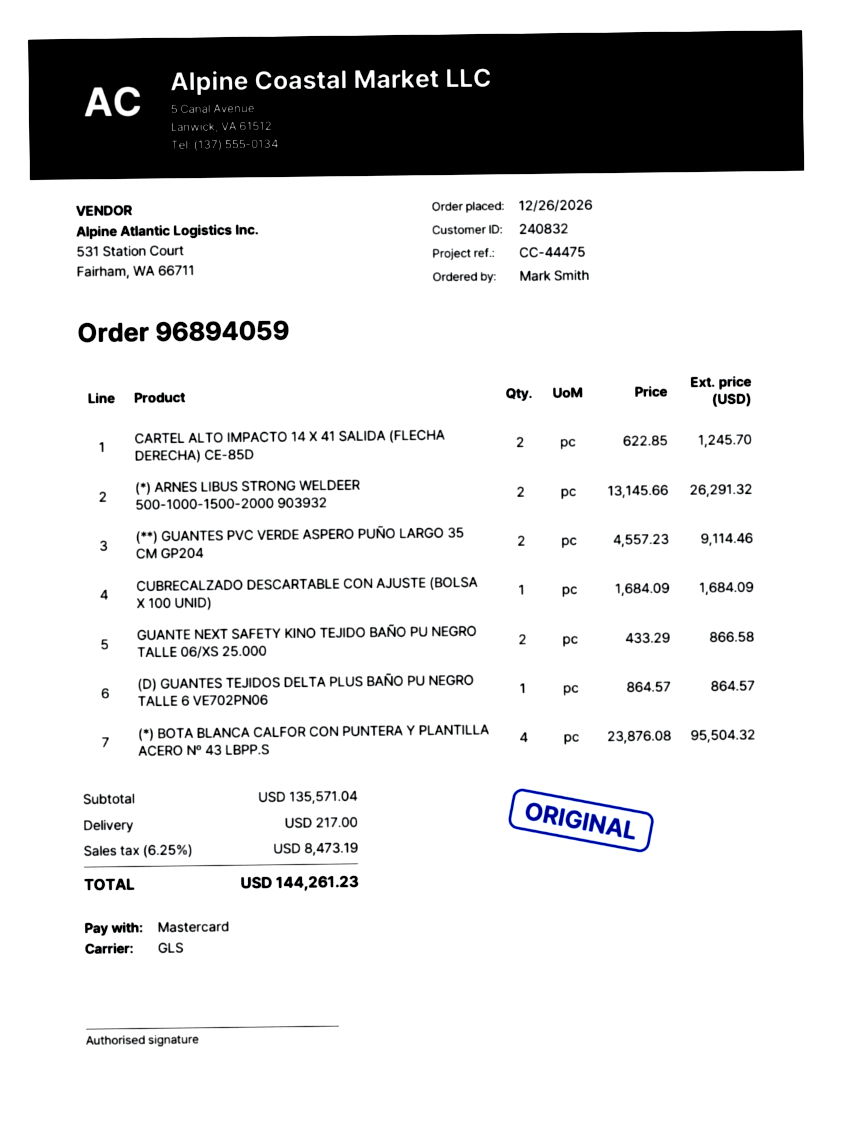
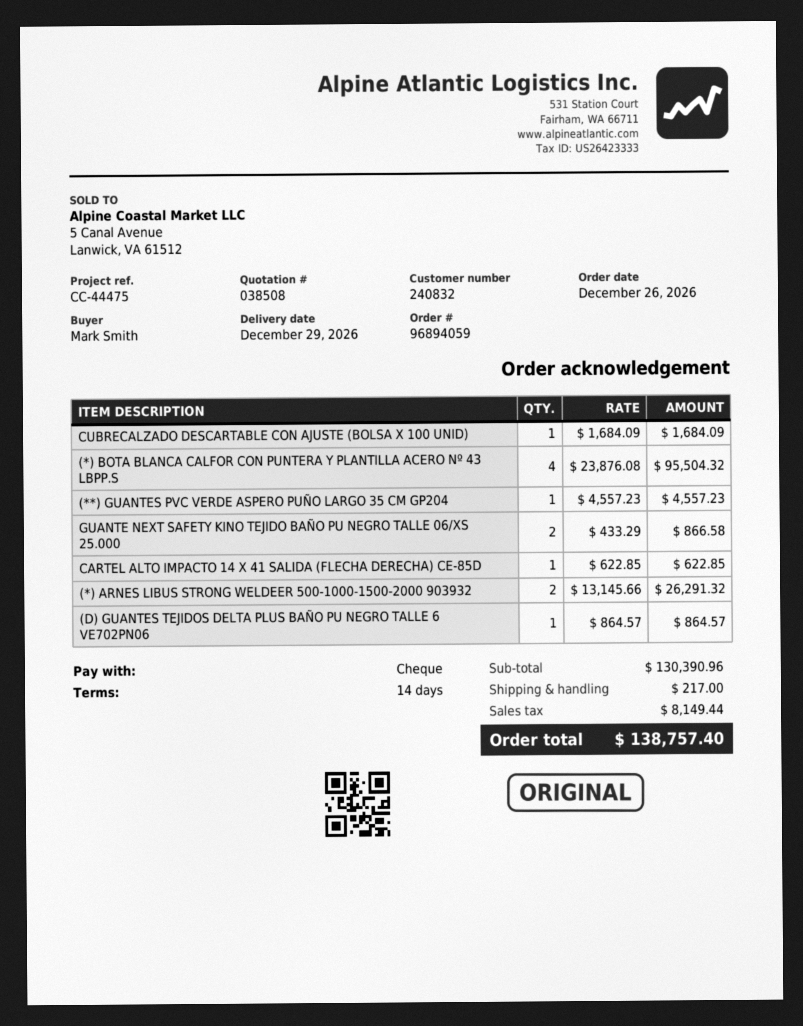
payment method: Mastercard -> cheque
CARTEL ALTO IMPACTO 14 X 41 SALIDA (FLECHA DERECHA) CE-85D: 2 x 622.85 = 1245.70 -> 1 x 622.85 = 622.85
(**) GUANTES PVC VERDE ASPERO PUÑO LARGO 35 CM GP204: 2 x 4557.23 = 9114.46 -> 1 x 4557.23 = 4557.23
subtotal: 135571.04 -> 130390.96
tax: 8473.19 -> 8149.44
total: 144261.23 -> 138757.40

